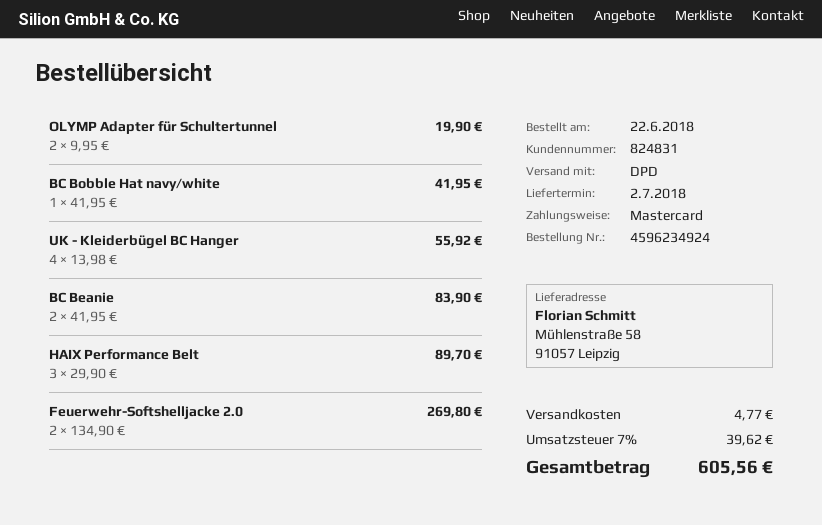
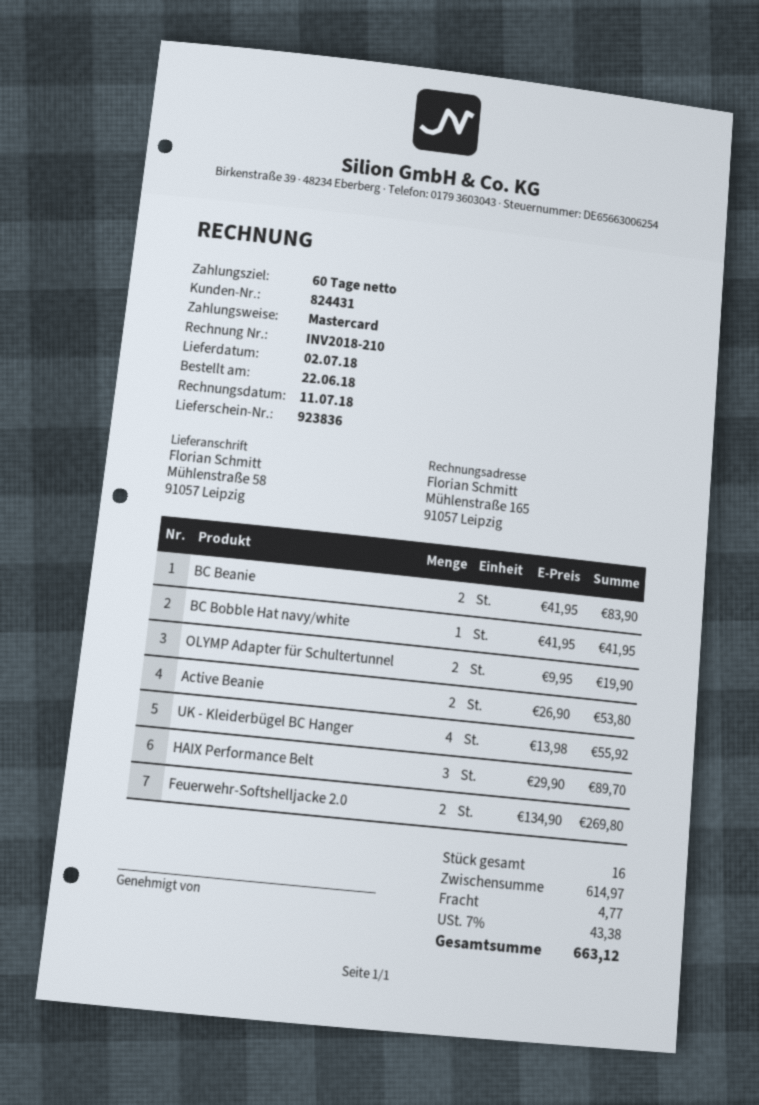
customer number: 824831 -> 824431
Active Beanie: none -> 2 x 26.90 = 53.80
tax: 7% = 39.62 -> 7% = 43.38
total: 605.56 -> 663.12

